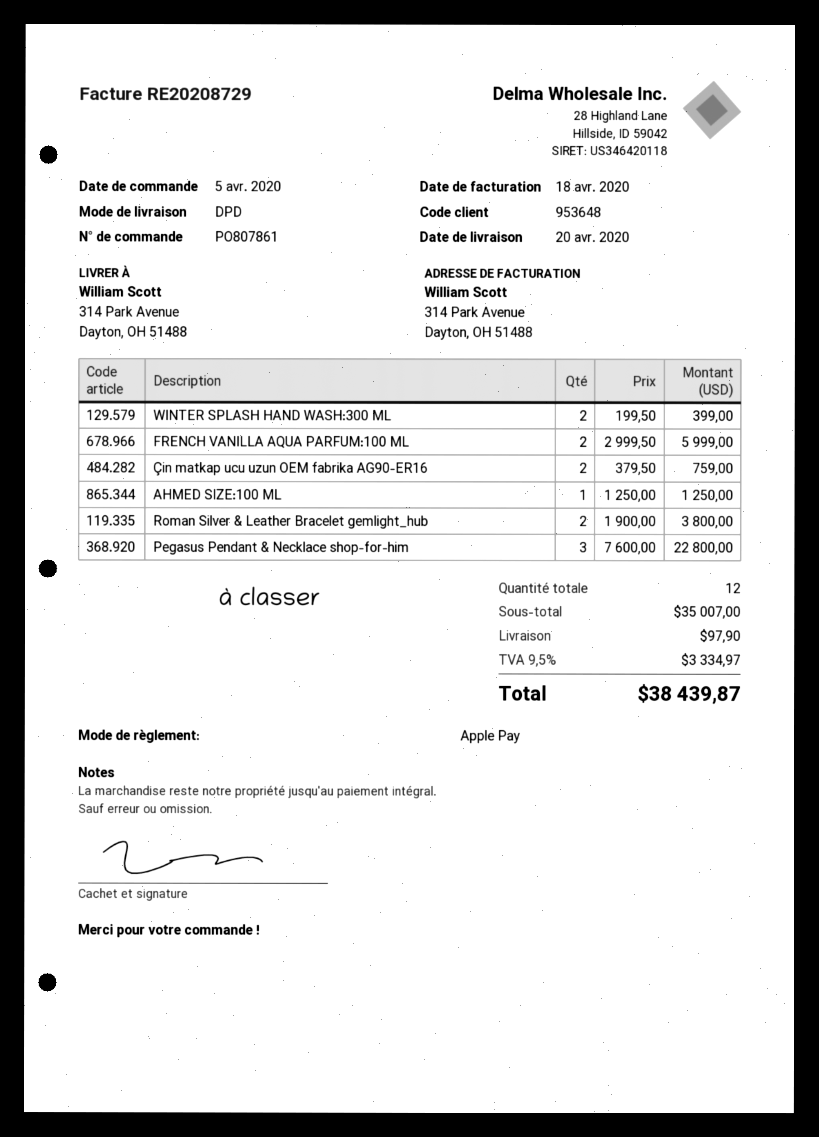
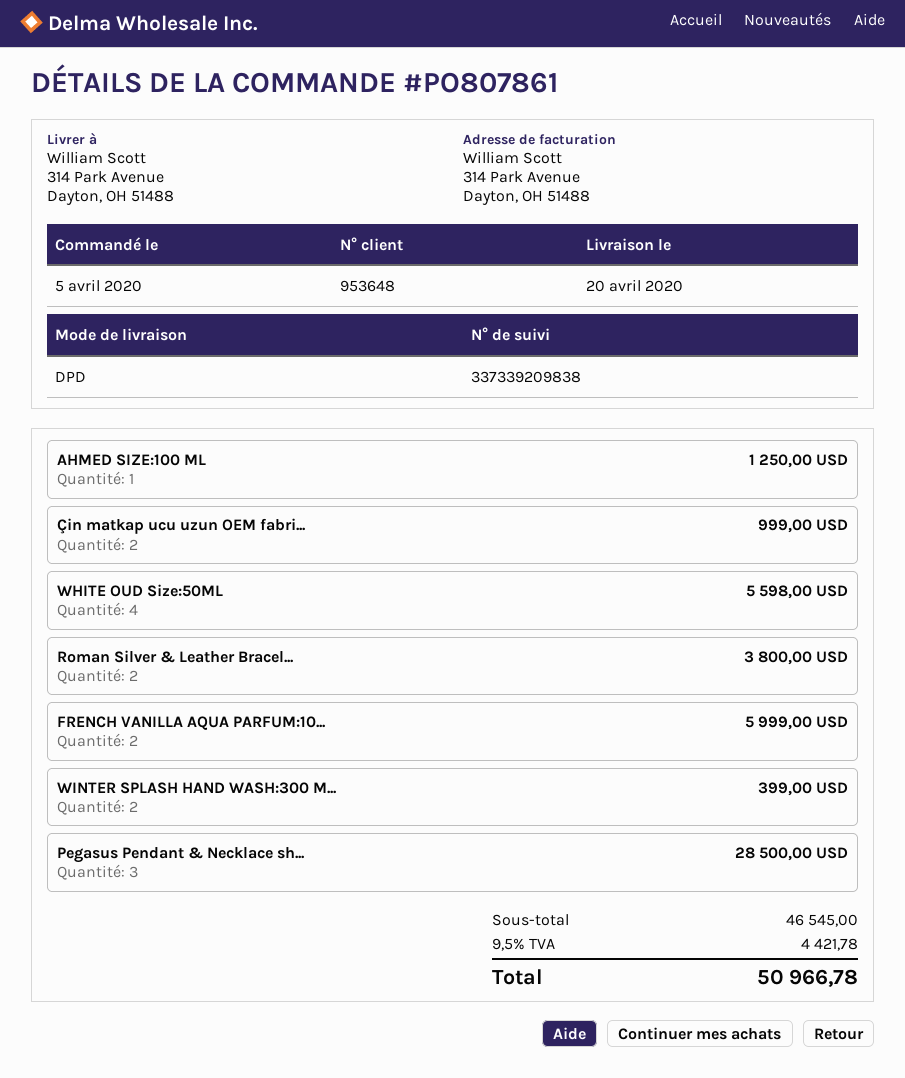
Çin matkap ucu uzun OEM fabrika AG90-ER16: 2 for 759.00 -> 2 for 999.00
Pegasus Pendant & Necklace shop-for-him: 3 for 22800.00 -> 3 for 28500.00
WHITE OUD Size:50ML: none -> 4 for 5598.00
subtotal: 35007.00 -> 46545.00
shipping: 97.90 -> none
tax: 9.5% = 3334.97 -> 9.5% = 4421.78
total: 38439.87 -> 50966.78

